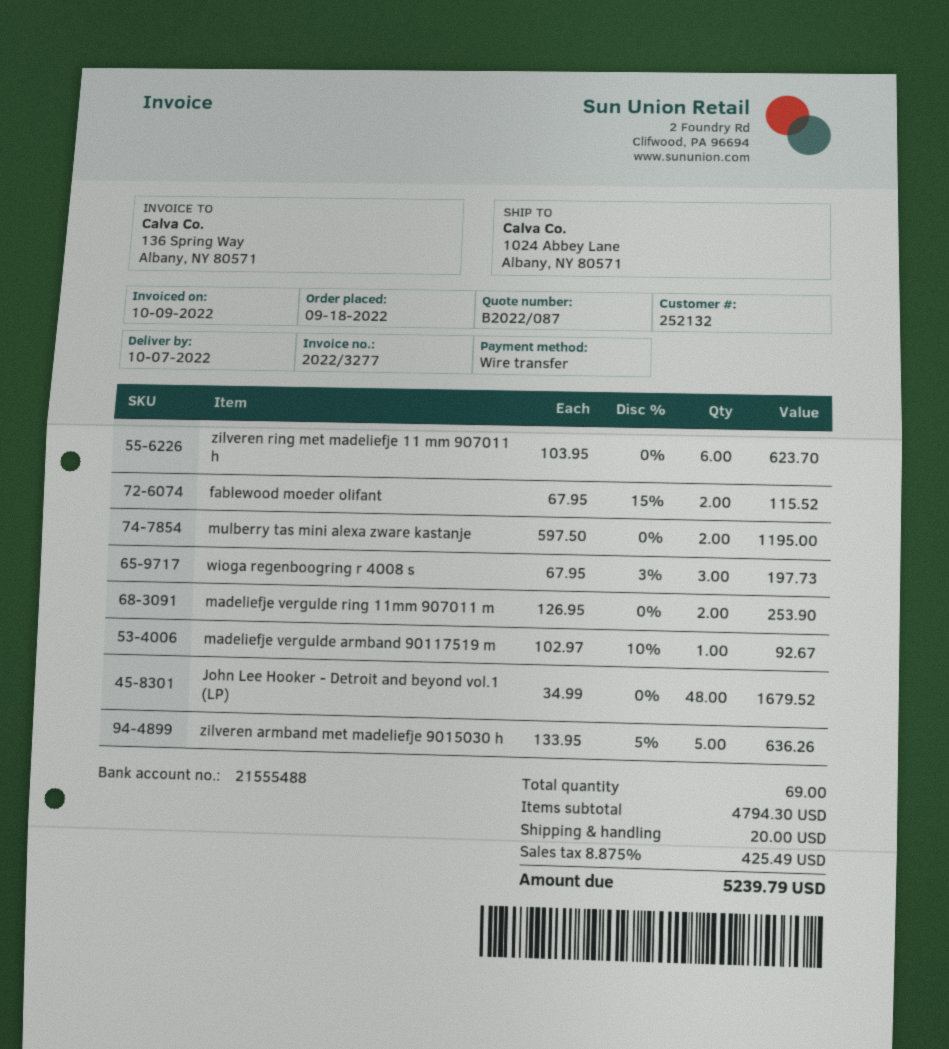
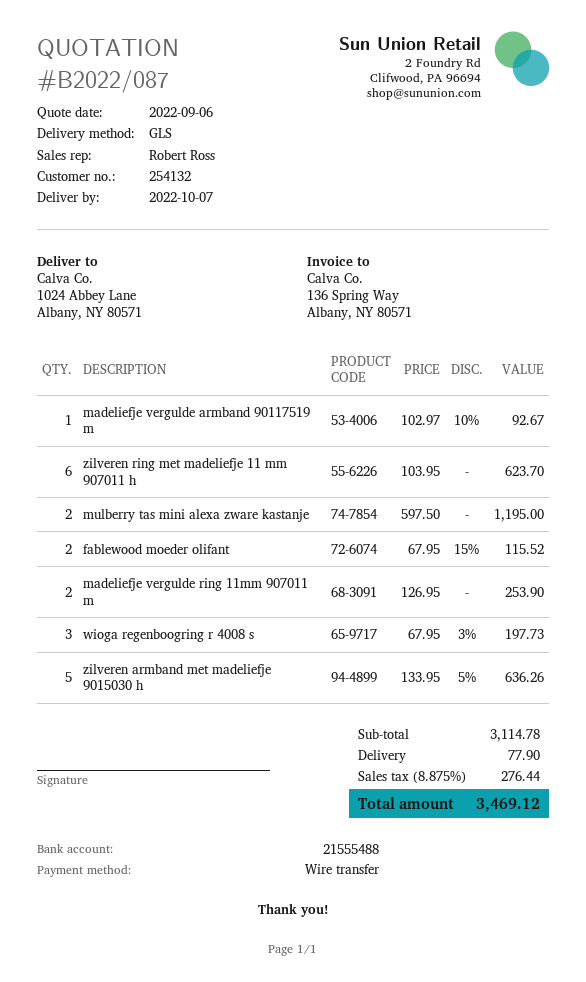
customer number: 252132 -> 254132
John Lee Hooker - Detroit and beyond vol.1 (LP): 48 x 34.99 = 1679.52 -> none
subtotal: 4794.30 -> 3114.78
shipping: 20.00 -> 77.90
tax: 8.875% = 425.49 -> 8.875% = 276.44
total: 5239.79 -> 3469.12

